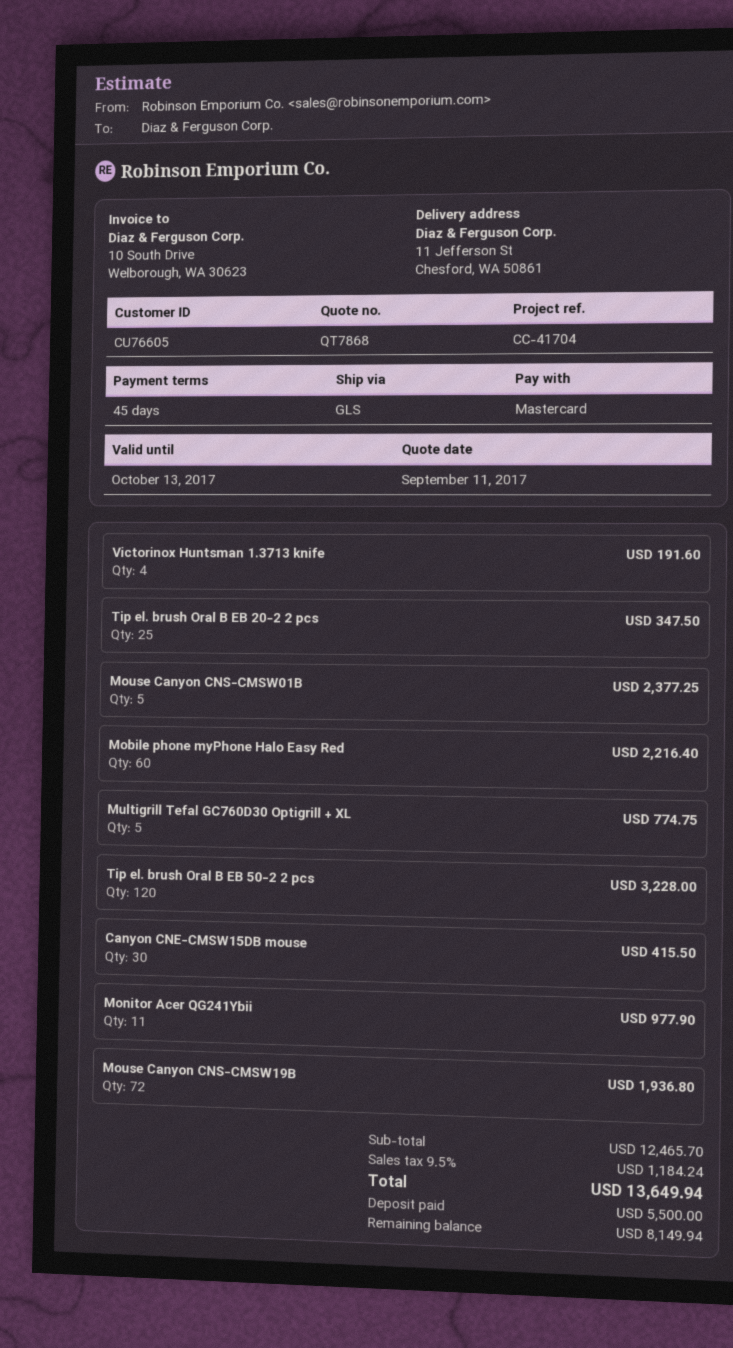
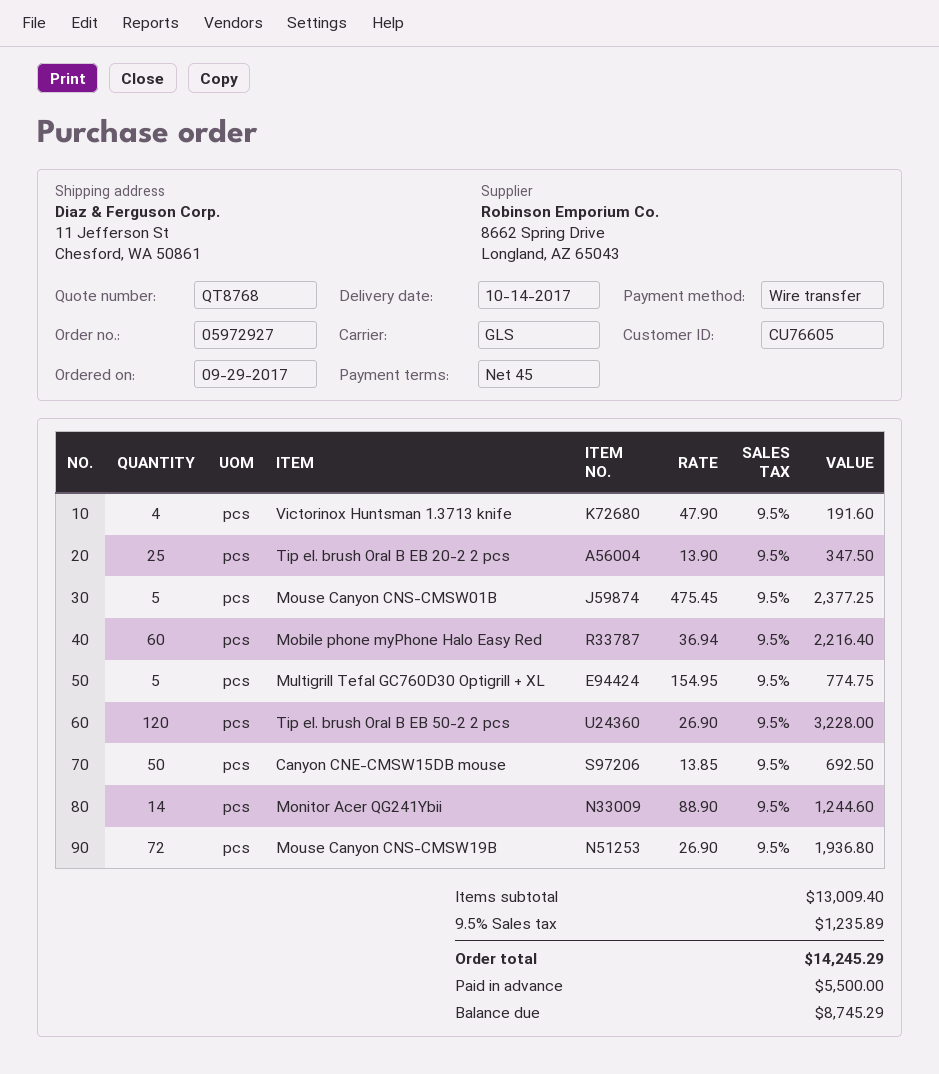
quote number: QT7868 -> QT8768
payment method: Mastercard -> bank transfer
Canyon CNE-CMSW15DB mouse: 30 for 415.50 -> 50 for 692.50
Monitor Acer QG241Ybii: 11 for 977.90 -> 14 for 1244.60
subtotal: 12465.70 -> 13009.40
tax: 9.5% = 1184.24 -> 9.5% = 1235.89
total: 13649.94 -> 14245.29
balance: 8149.94 -> 8745.29

